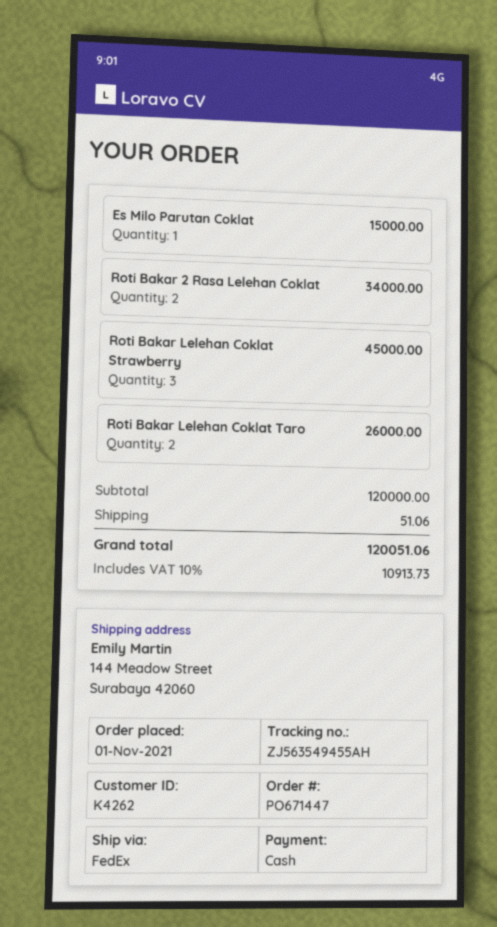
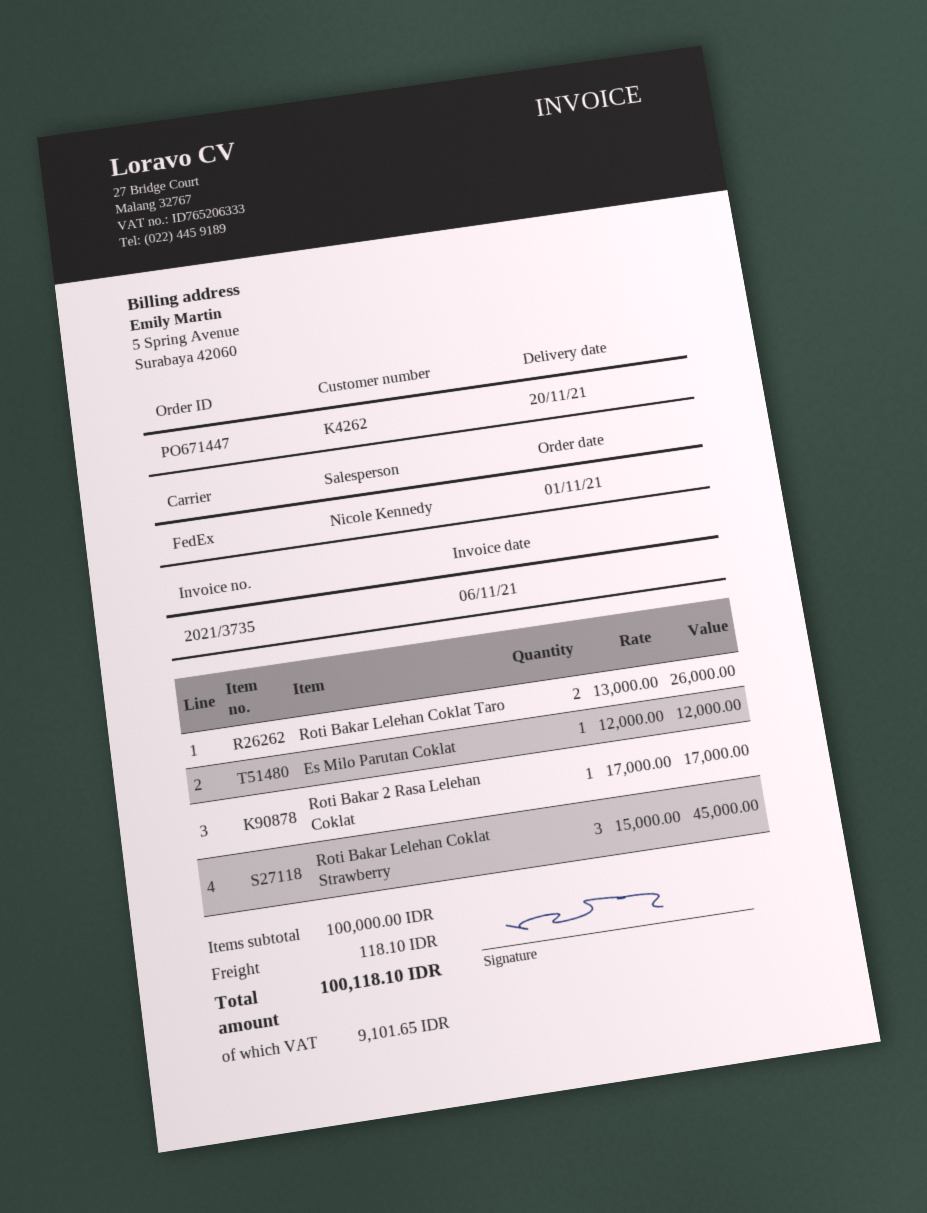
Es Milo Parutan Coklat: 1 for 15000.00 -> 1 for 12000.00
Roti Bakar 2 Rasa Lelehan Coklat: 2 for 34000.00 -> 1 for 17000.00
subtotal: 120000.00 -> 100000.00
shipping: 51.06 -> 118.10
tax: 10913.73 -> 9101.65
total: 120051.06 -> 100118.10

